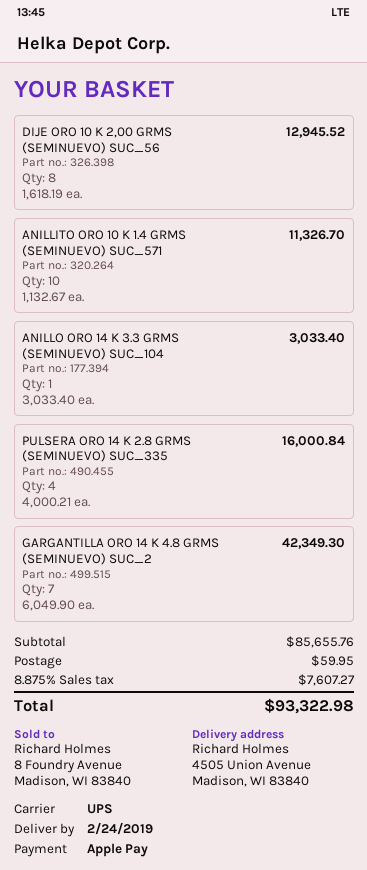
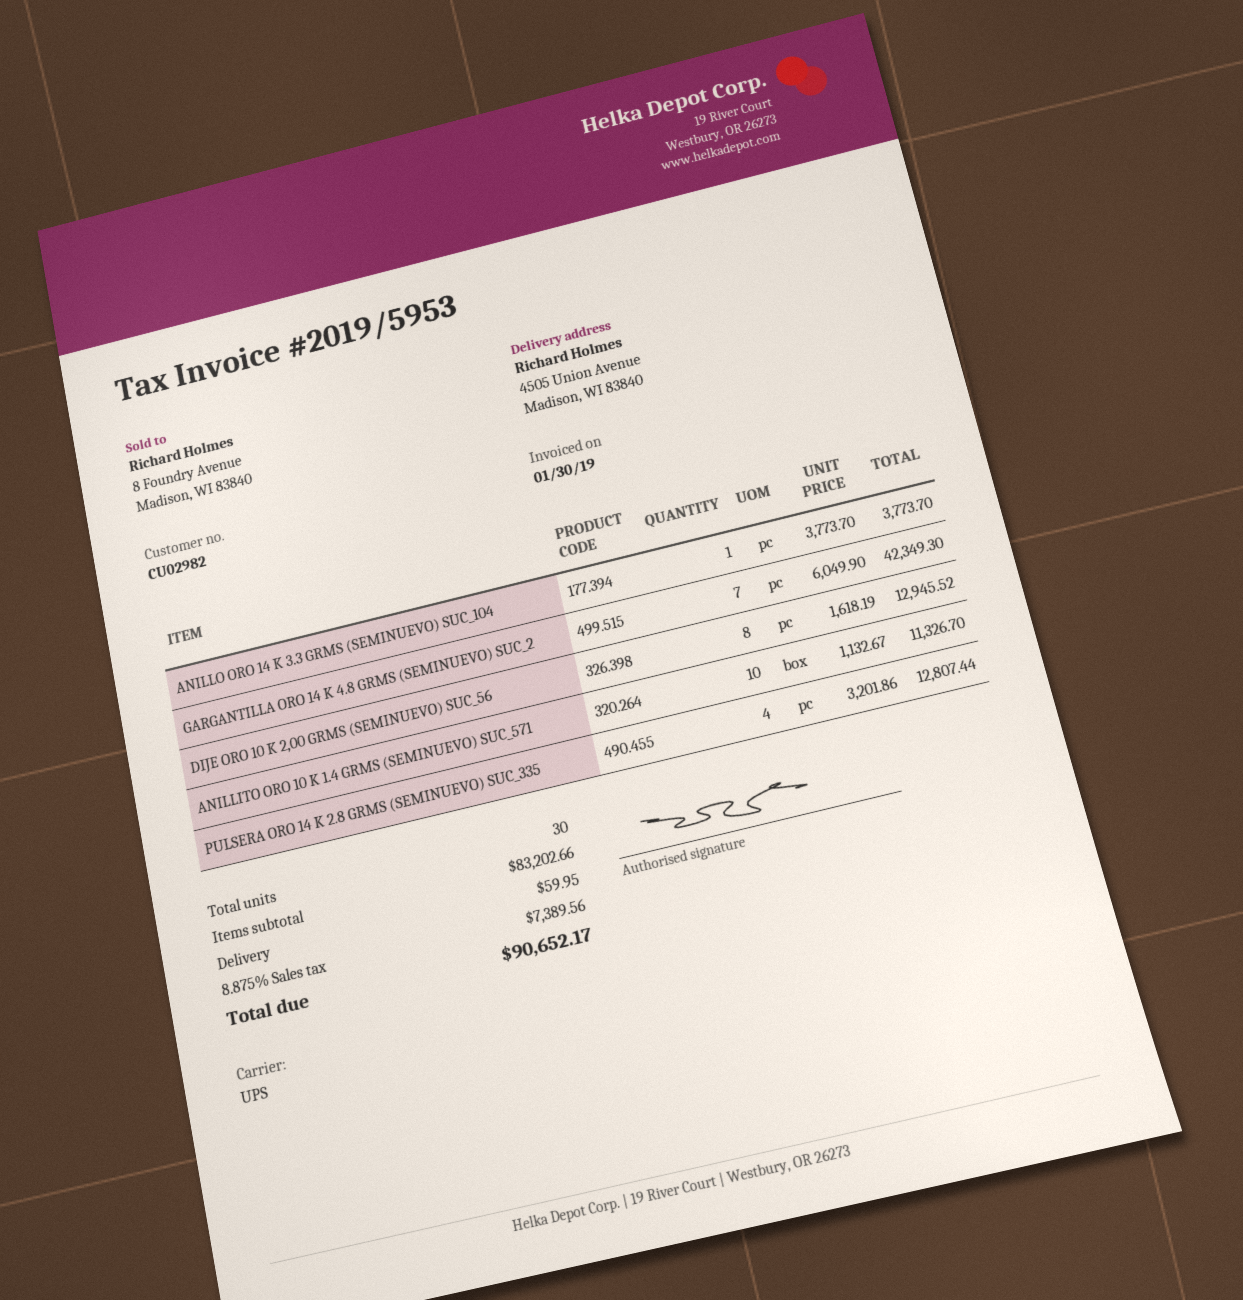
ANILLO ORO 14 K 3.3 GRMS (SEMINUEVO) SUC_104: 1 x 3033.40 = 3033.40 -> 1 x 3773.70 = 3773.70
PULSERA ORO 14 K 2.8 GRMS (SEMINUEVO) SUC_335: 4 x 4000.21 = 16000.84 -> 4 x 3201.86 = 12807.44
subtotal: 85655.76 -> 83202.66
tax: 8.875% = 7607.27 -> 8.875% = 7389.56
total: 93322.98 -> 90652.17

